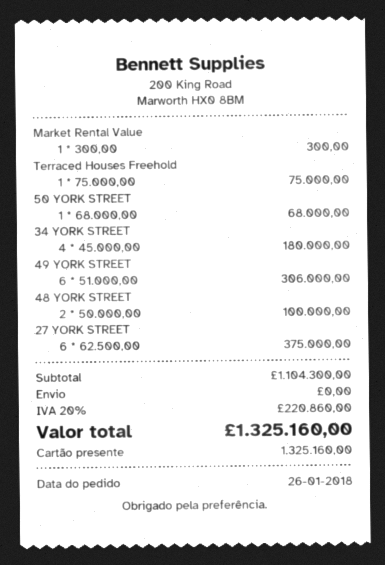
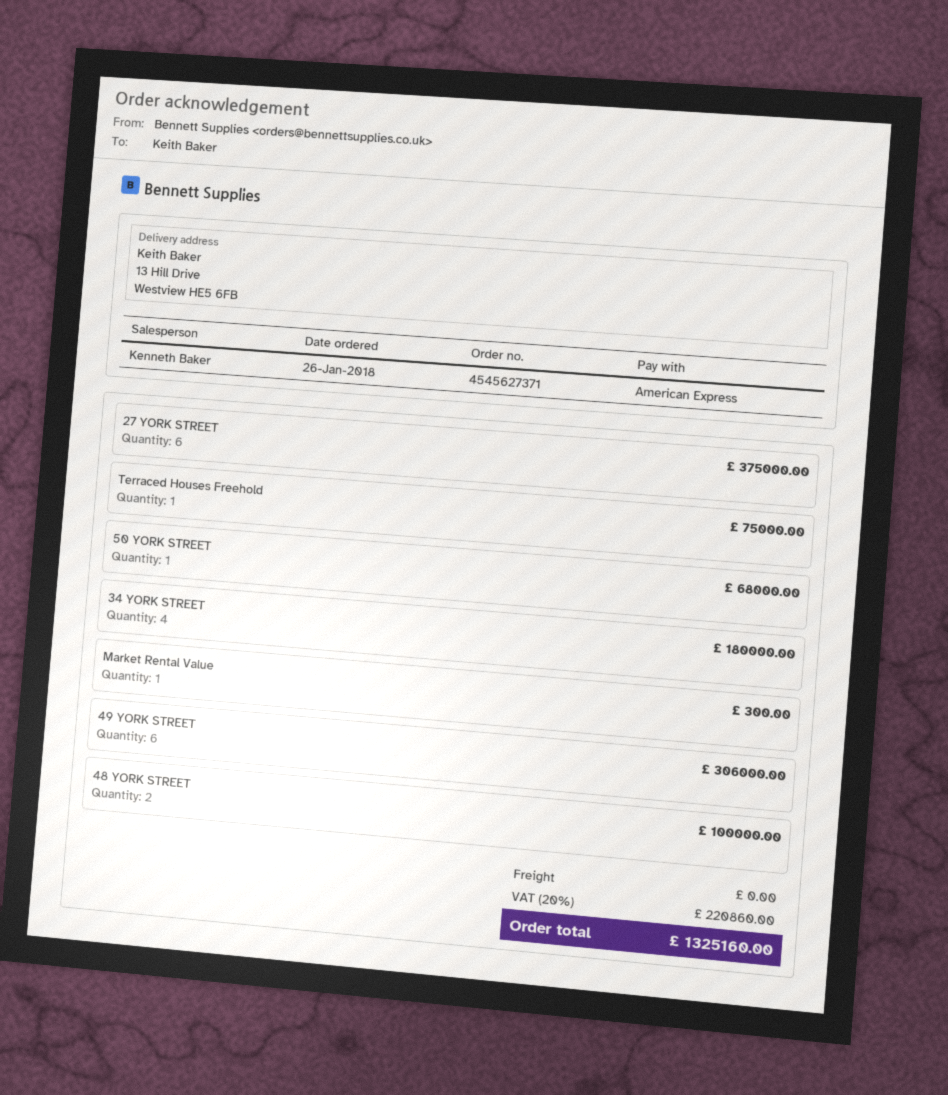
payment method: gift card -> American Express

